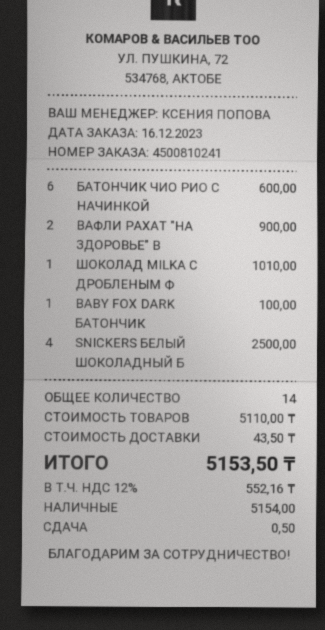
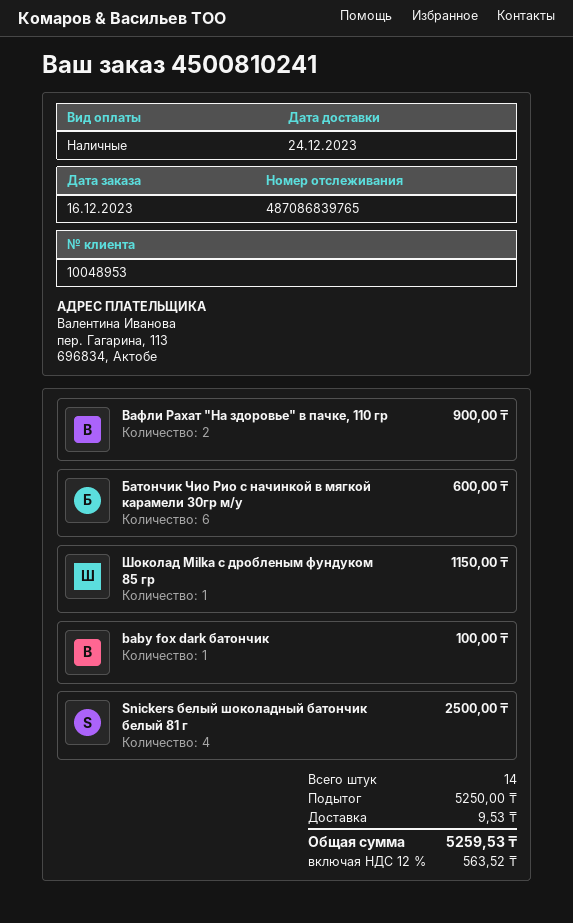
ШОКОЛАД MILKA С ДРОБЛЕНЫМ Ф: 1 for 1010.00 -> 1 for 1150.00
subtotal: 5110.00 -> 5250.00
shipping: 43.50 -> 9.53
tax: 12% = 552.16 -> 12% = 563.52
total: 5153.50 -> 5259.53

